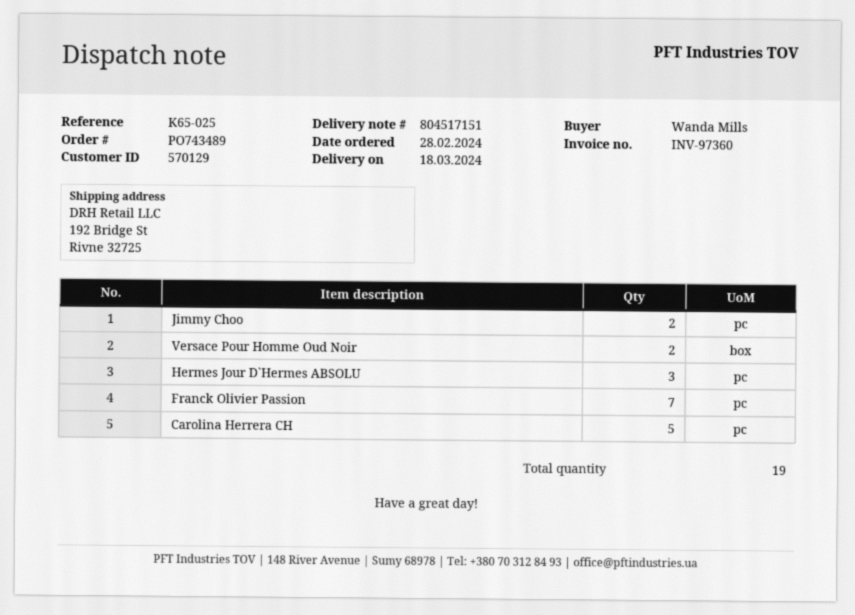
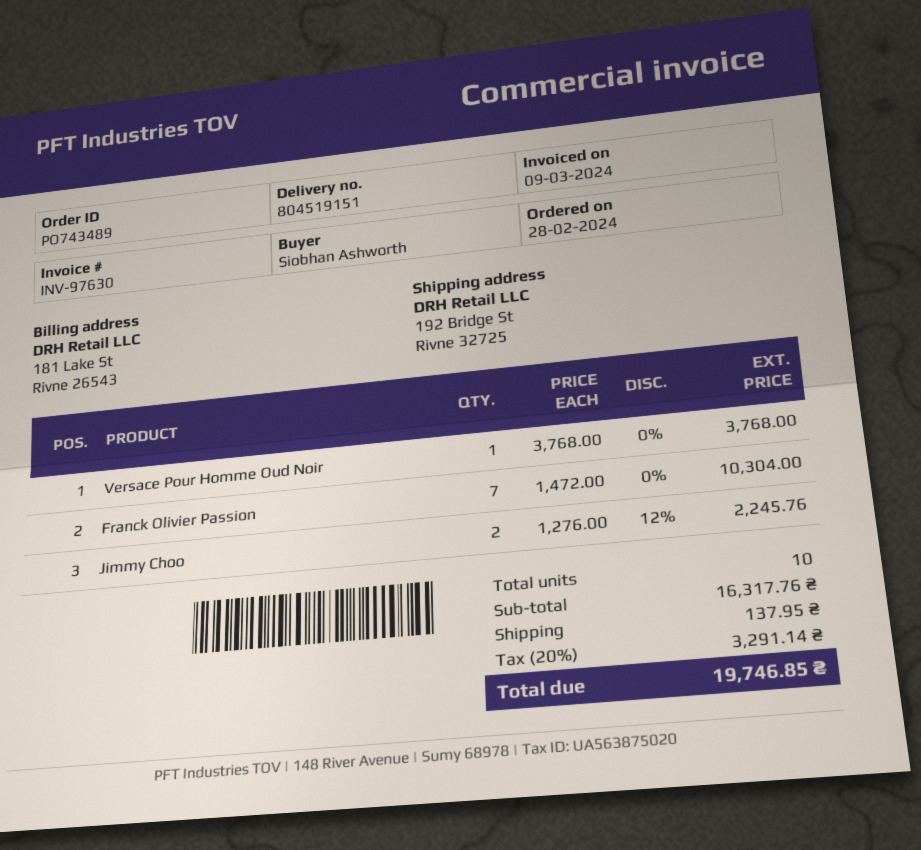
delivery note number: 804517151 -> 804519151
invoice number: INV-97360 -> INV-97630
ordered by: Wanda Mills -> Siobhan Ashworth
Versace Pour Homme Oud Noir: 2 -> 1
Hermes Jour D`Hermes ABSOLU: 3 -> none
Carolina Herrera CH: 5 -> none
total quantity: 19 -> 10

